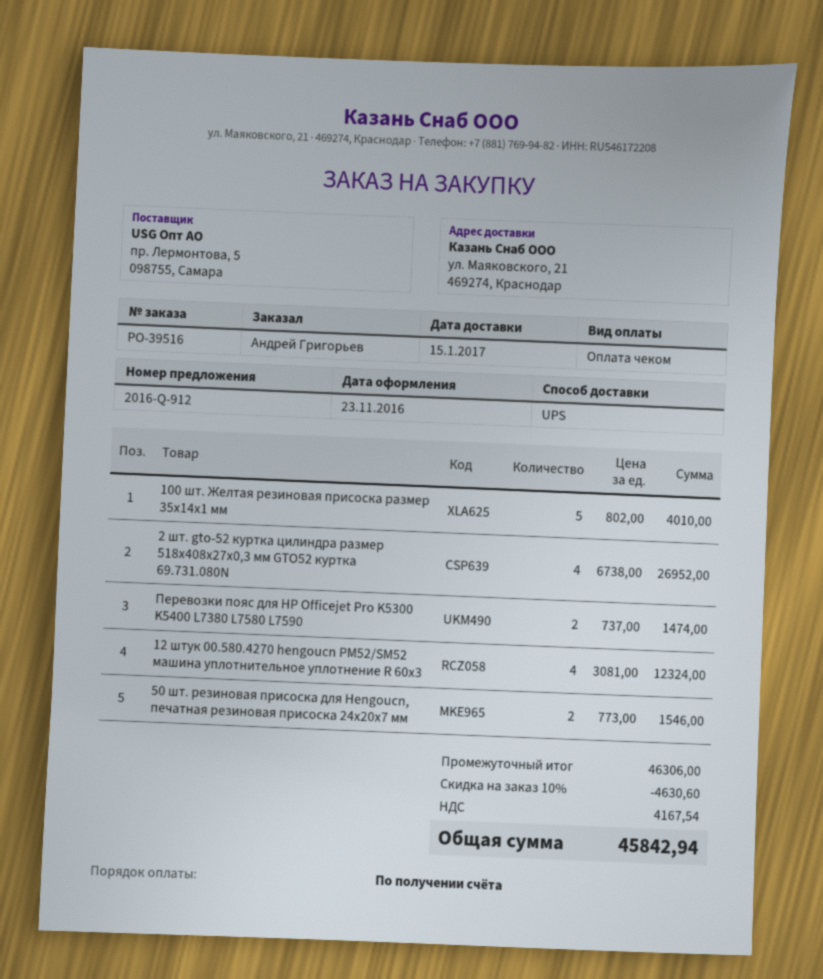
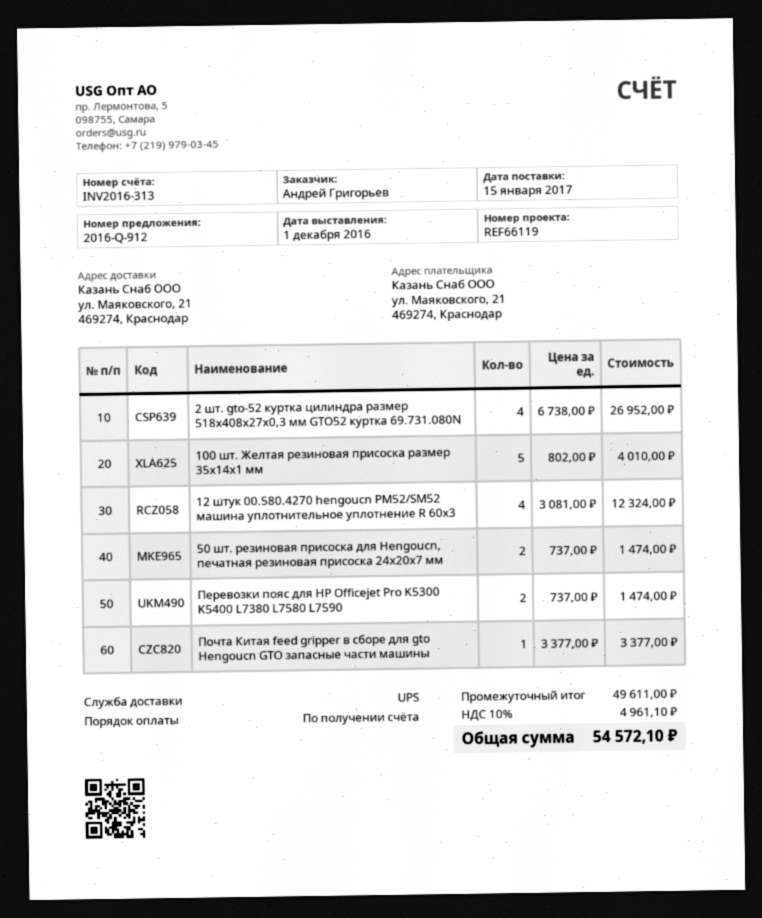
50 шт. резиновая присоска для Hengoucn, печатная резиновая присоска 24x20x7 мм: 2 x 773.00 = 1546.00 -> 2 x 737.00 = 1474.00
Почта Китая feed gripper в сборе для gto Hengoucn GTO запасные части машины: none -> 1 x 3377.00 = 3377.00
subtotal: 46306.00 -> 49611.00
discount: 10% = 4630.60 -> none
tax: 4167.54 -> 4961.10
total: 45842.94 -> 54572.10

